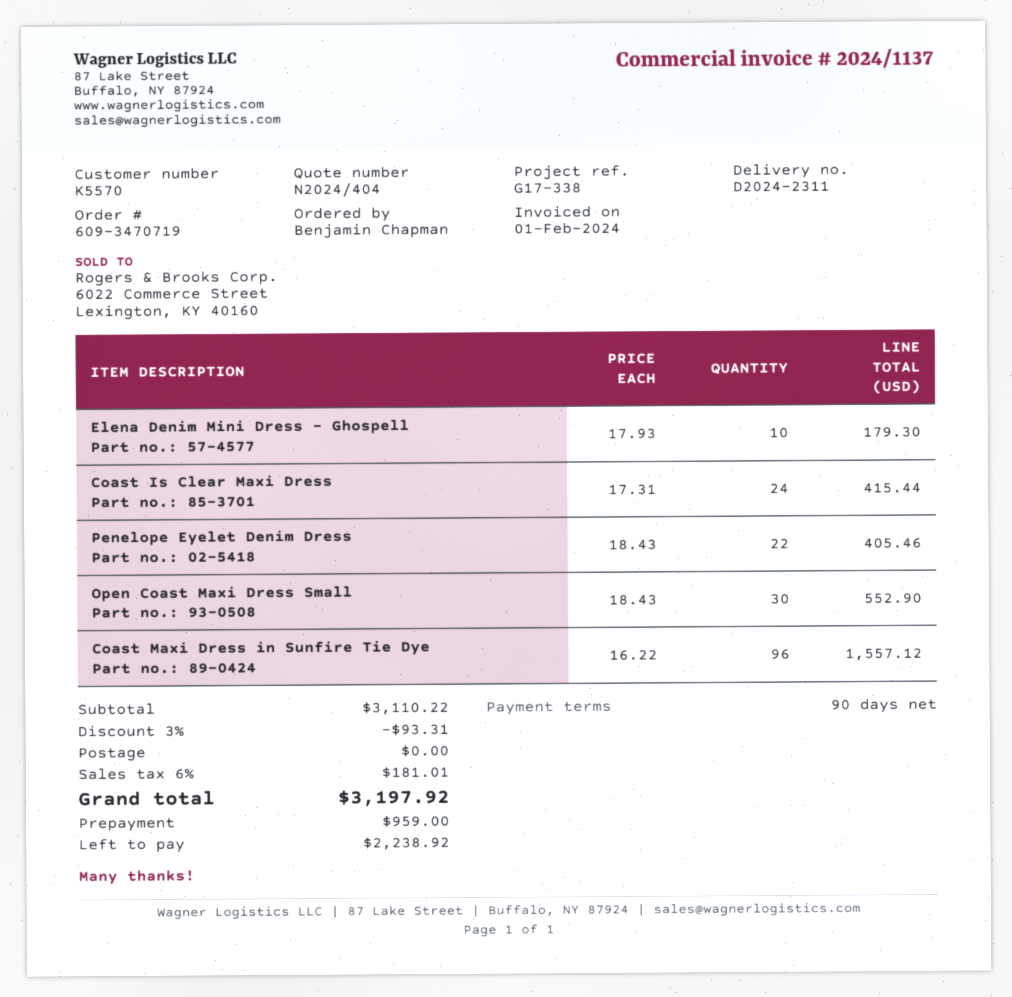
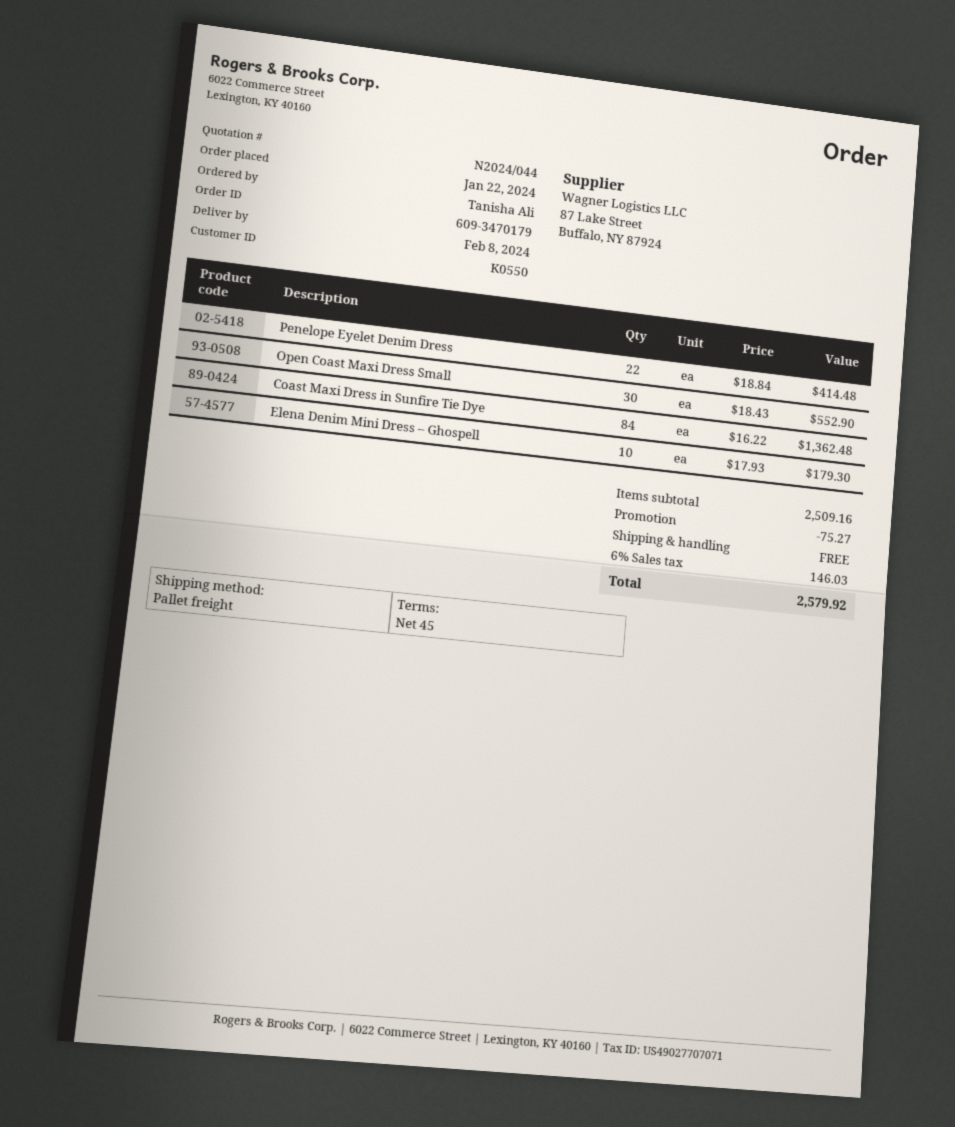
quote number: N2024/404 -> N2024/044
order number: 609-3470719 -> 609-3470179
payment terms: 90 days -> 45 days
customer number: K5570 -> K0550
ordered by: Benjamin Chapman -> Tanisha Ali
Coast Is Clear Maxi Dress: 24 x 17.31 = 415.44 -> none
Penelope Eyelet Denim Dress: 22 x 18.43 = 405.46 -> 22 x 18.84 = 414.48
Coast Maxi Dress in Sunfire Tie Dye: 96 x 16.22 = 1557.12 -> 84 x 16.22 = 1362.48
subtotal: 3110.22 -> 2509.16
discount: 93.31 -> 75.27
tax: 6% = 181.01 -> 6% = 146.03
total: 3197.92 -> 2579.92

